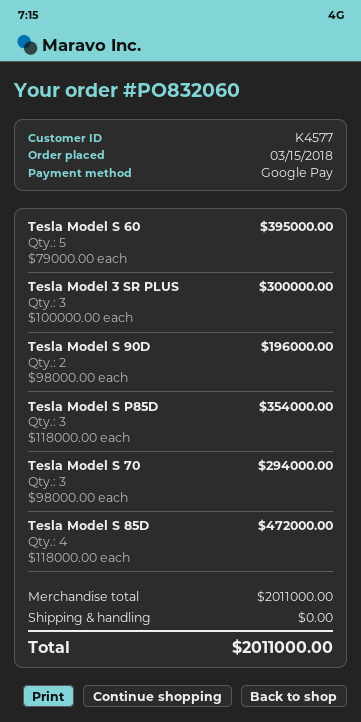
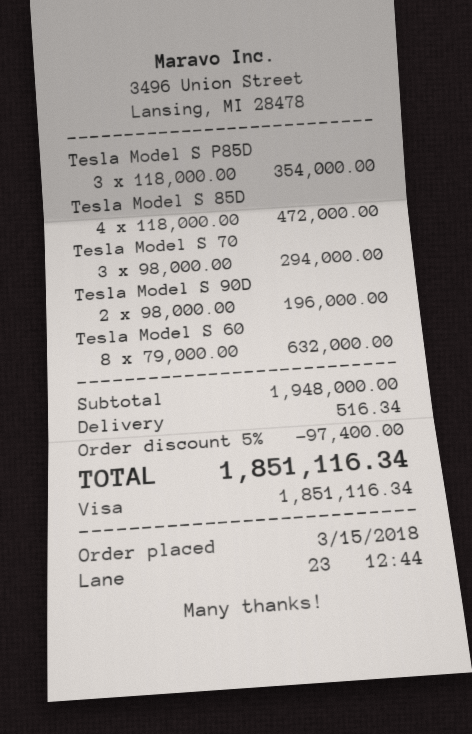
payment method: Google Pay -> Visa
Tesla Model S 60: 5 x 79000.00 = 395000.00 -> 8 x 79000.00 = 632000.00
Tesla Model 3 SR PLUS: 3 x 100000.00 = 300000.00 -> none
subtotal: 2011000.00 -> 1948000.00
discount: none -> 5% = 97400.00
shipping: 0.00 -> 516.34
total: 2011000.00 -> 1851116.34

